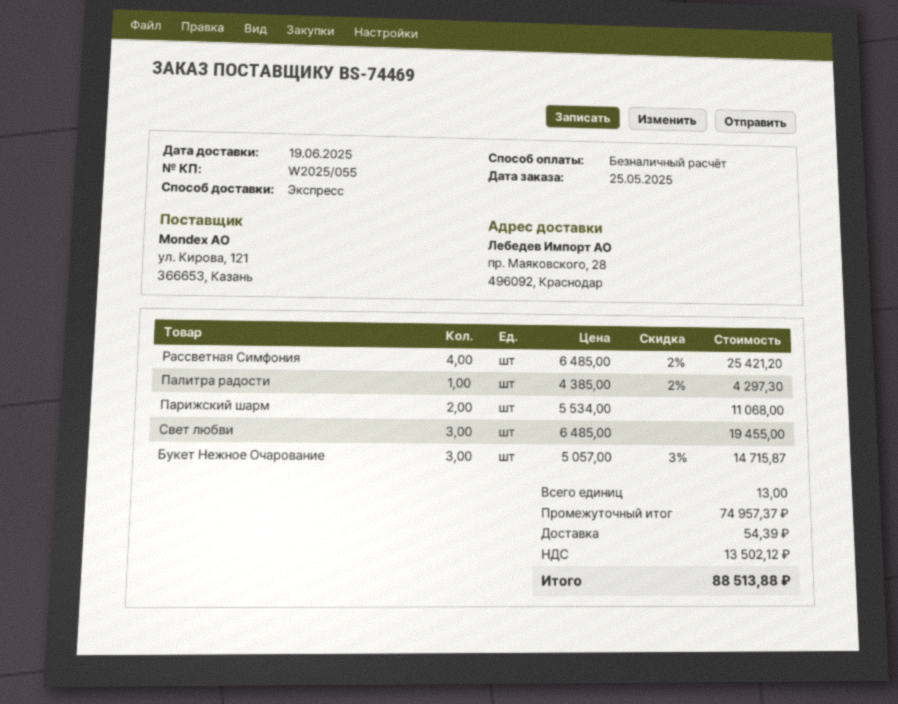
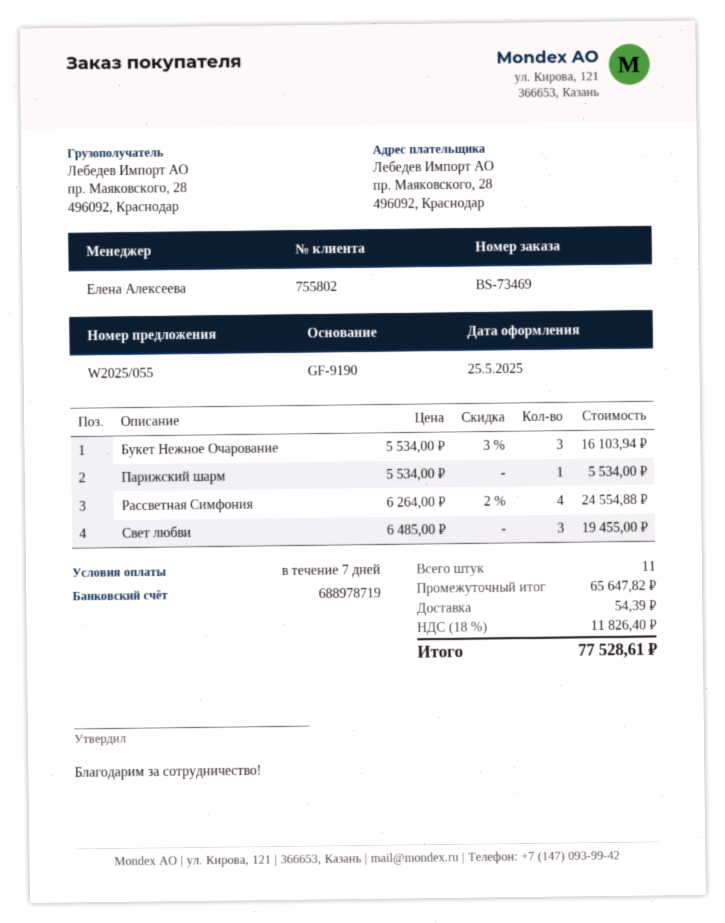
order number: BS-74469 -> BS-73469
Рассветная Симфония: 4 x 6485.00 - 2% = 25421.20 -> 4 x 6264.00 - 2% = 24554.88
Палитра радости: 1 x 4385.00 - 2% = 4297.30 -> none
Парижский шарм: 2 x 5534.00 = 11068.00 -> 1 x 5534.00 = 5534.00
Букет Нежное Очарование: 3 x 5057.00 - 3% = 14715.87 -> 3 x 5534.00 - 3% = 16103.94
total quantity: 13 -> 11
subtotal: 74957.37 -> 65647.82
tax: 13502.12 -> 11826.40
total: 88513.88 -> 77528.61

